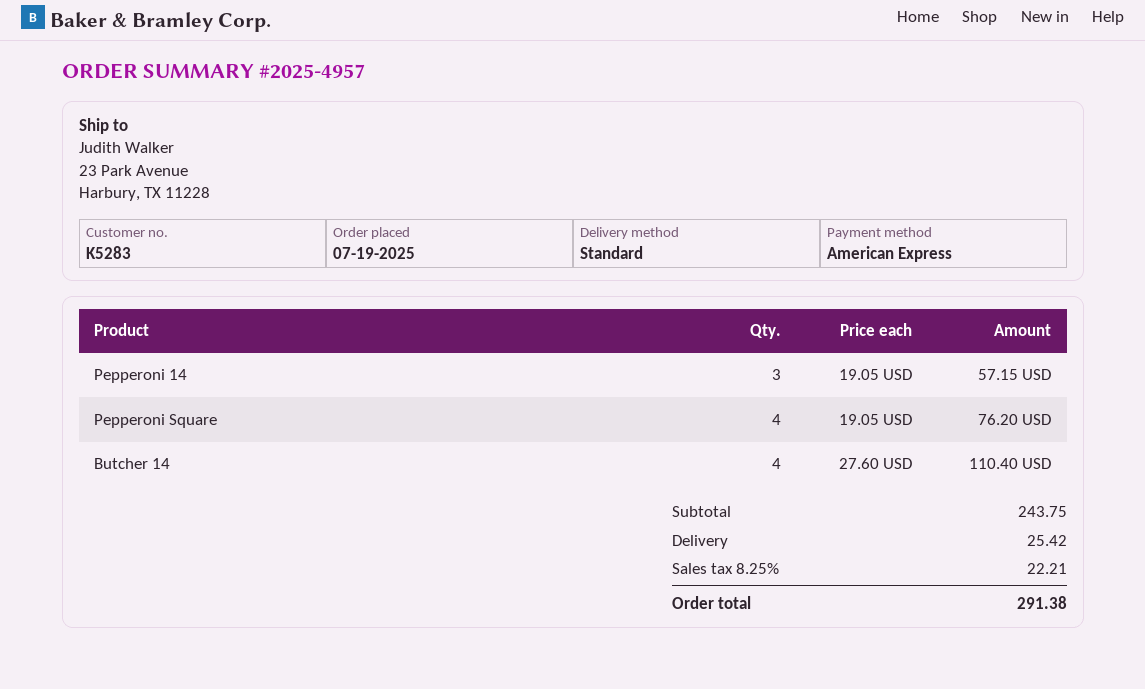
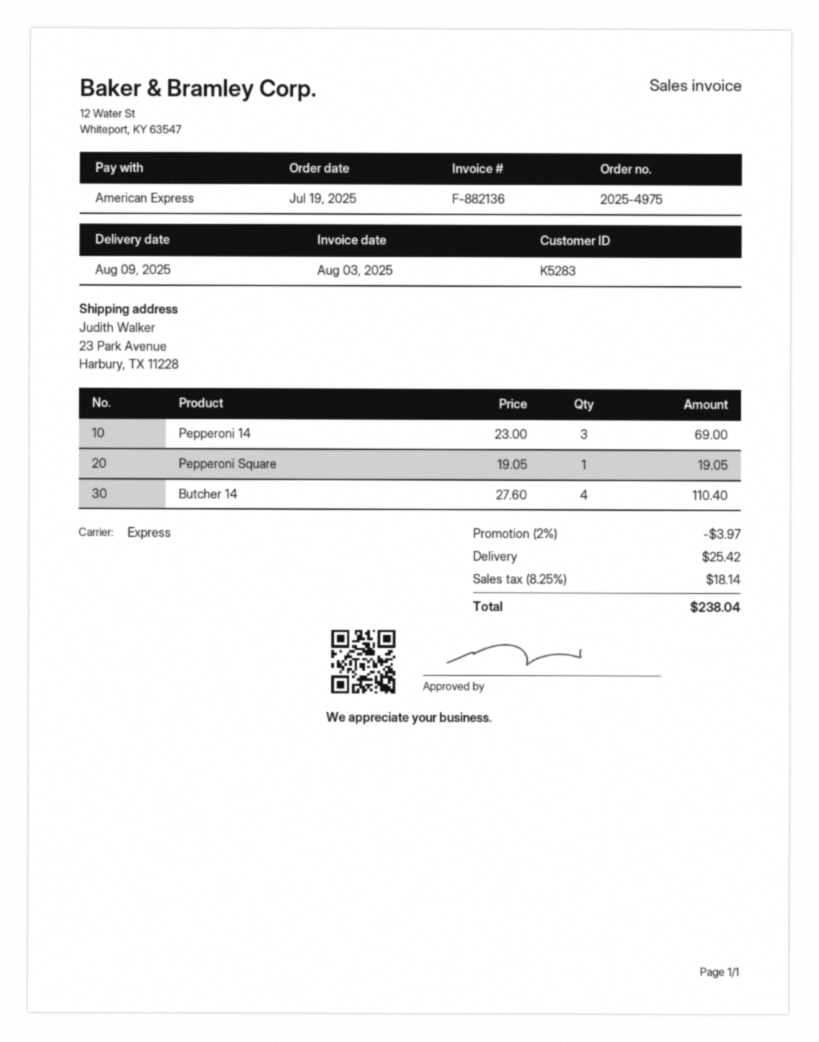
order number: 2025-4957 -> 2025-4975
shipping method: standard -> express
Pepperoni 14: 3 x 19.05 = 57.15 -> 3 x 23.00 = 69.00
Pepperoni Square: 4 x 19.05 = 76.20 -> 1 x 19.05 = 19.05
discount: none -> 2% = 3.97
tax: 8.25% = 22.21 -> 8.25% = 18.14
total: 291.38 -> 238.04

